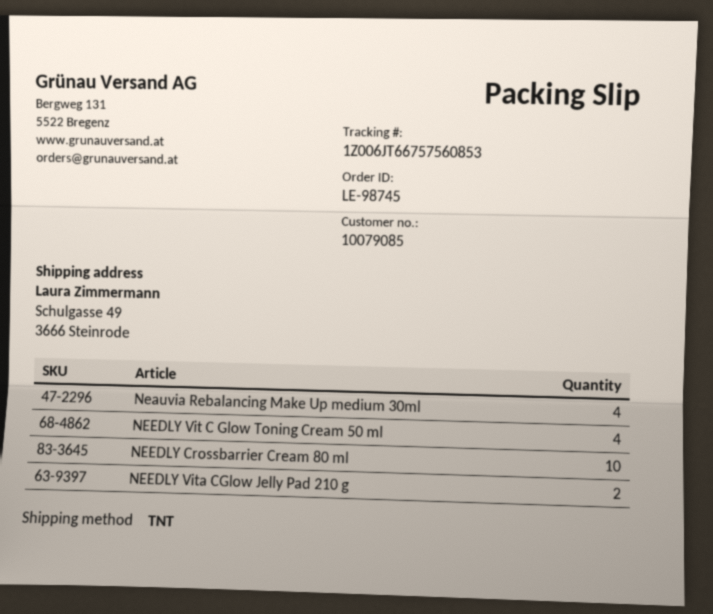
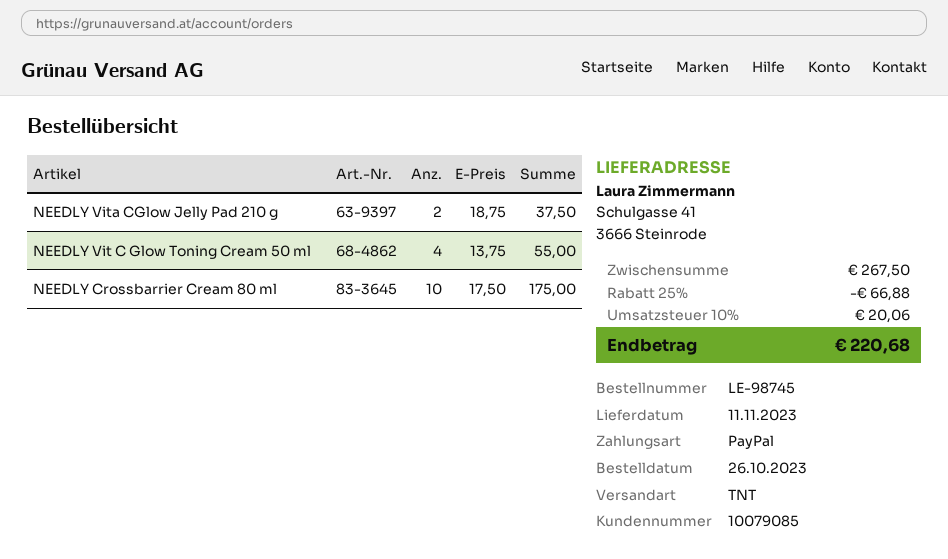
ship to: Schulgasse 49, 3666 Steinrode -> Schulgasse 41, 3666 Steinrode
Neauvia Rebalancing Make Up medium 30ml: 4 -> none

